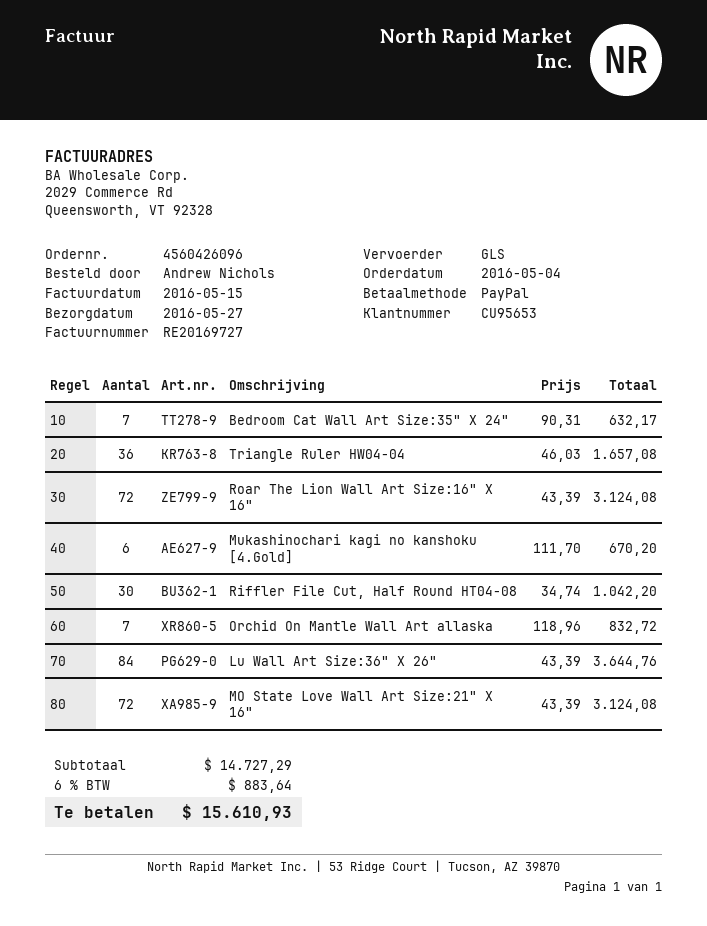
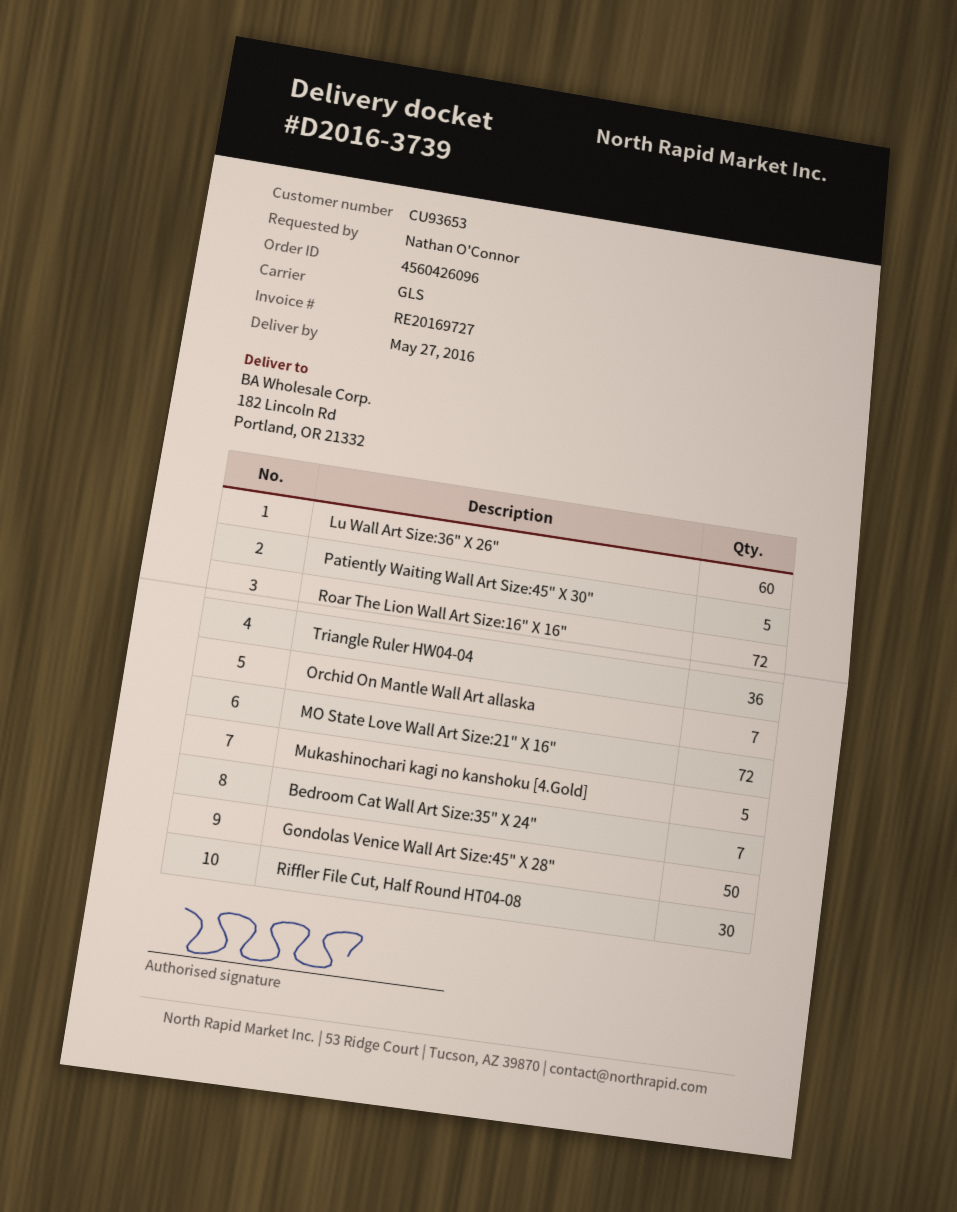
customer number: CU95653 -> CU93653
ordered by: Andrew Nichols -> Nathan O'Connor
Mukashinochari kagi no kanshoku [4.Gold]: 6 -> 5
Lu Wall Art Size:36" X 26": 84 -> 60
Patiently Waiting Wall Art Size:45" X 30": none -> 5
Gondolas Venice Wall Art Size:45" X 28": none -> 50

